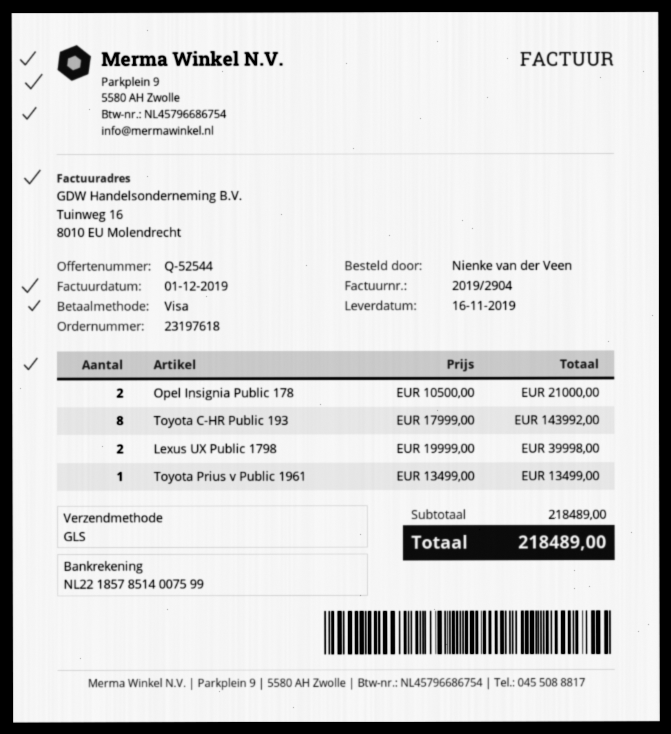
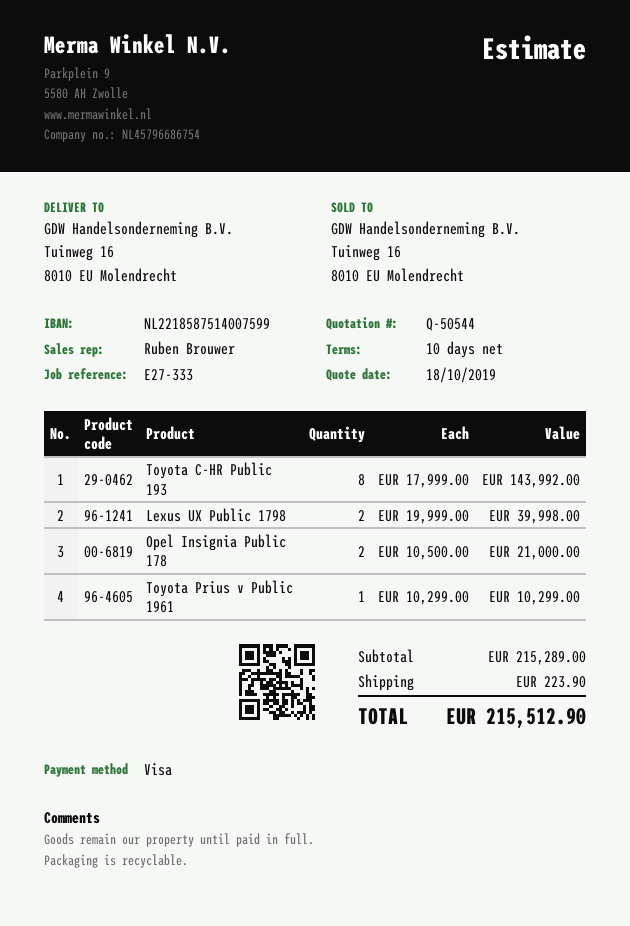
quote number: Q-52544 -> Q-50544
bank account: NL2218578514007599 -> NL2218587514007599
Toyota Prius v Public 1961: 1 x 13499.00 = 13499.00 -> 1 x 10299.00 = 10299.00
subtotal: 218489.00 -> 215289.00
shipping: none -> 223.90
total: 218489.00 -> 215512.90

